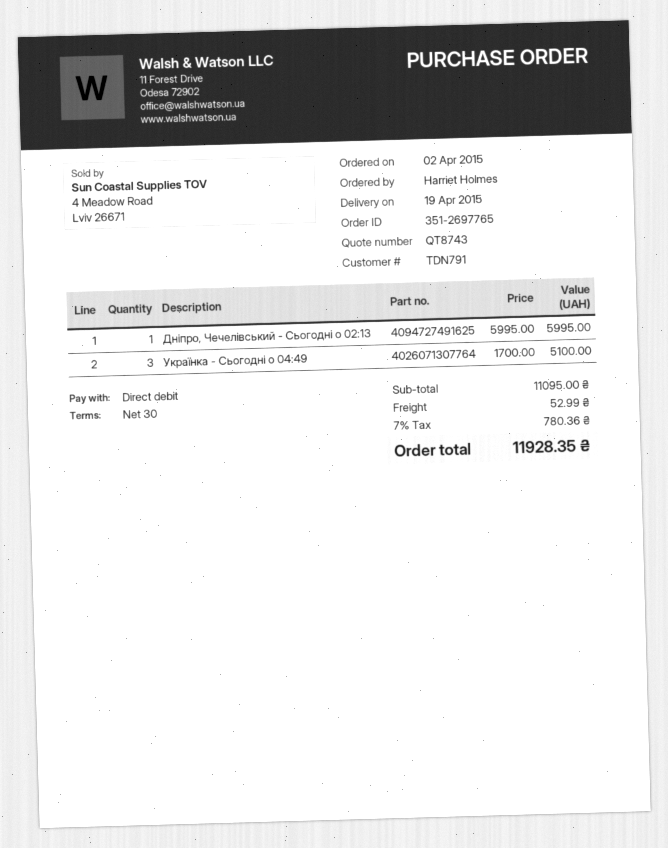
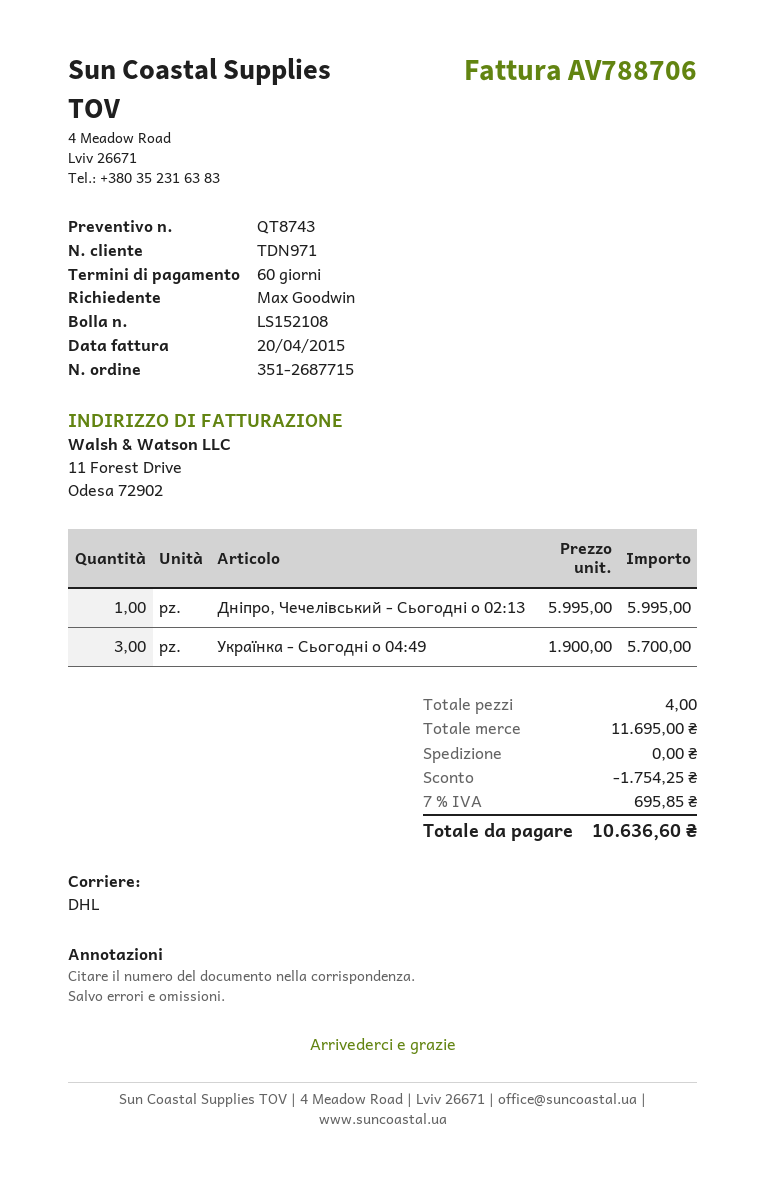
order number: 351-2697765 -> 351-2687715
payment terms: 30 days -> 60 days
customer number: TDN791 -> TDN971
ordered by: Harriet Holmes -> Max Goodwin
Українка - Сьогодні о 04:49: 3 x 1700.00 = 5100.00 -> 3 x 1900.00 = 5700.00
subtotal: 11095.00 -> 11695.00
discount: none -> 1754.25
shipping: 52.99 -> 0.00
tax: 7% = 780.36 -> 7% = 695.85
total: 11928.35 -> 10636.60

